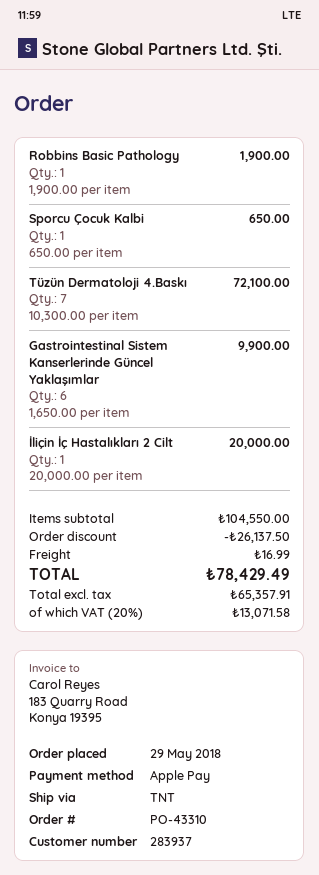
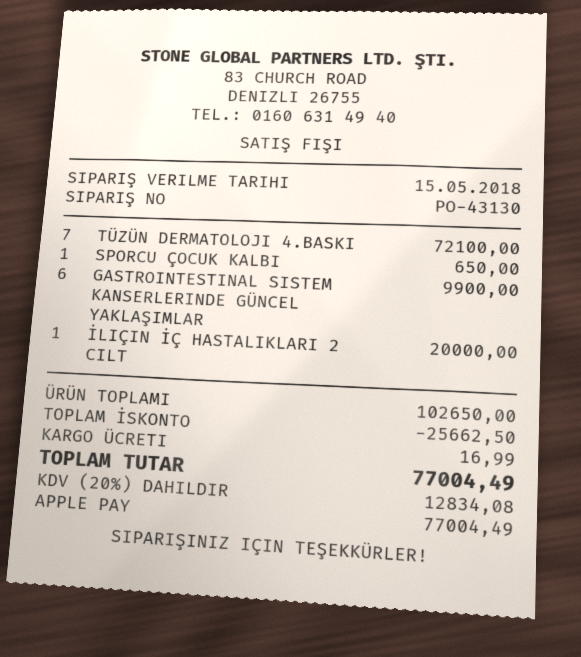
order number: PO-43310 -> PO-43130
order date: 2018-05-29 -> 2018-05-15
Robbins Basic Pathology: 1 for 1900.00 -> none
subtotal: 104550.00 -> 102650.00
discount: 26137.50 -> 25662.50
tax: 20% = 13071.58 -> 20% = 12834.08
total: 78429.49 -> 77004.49

